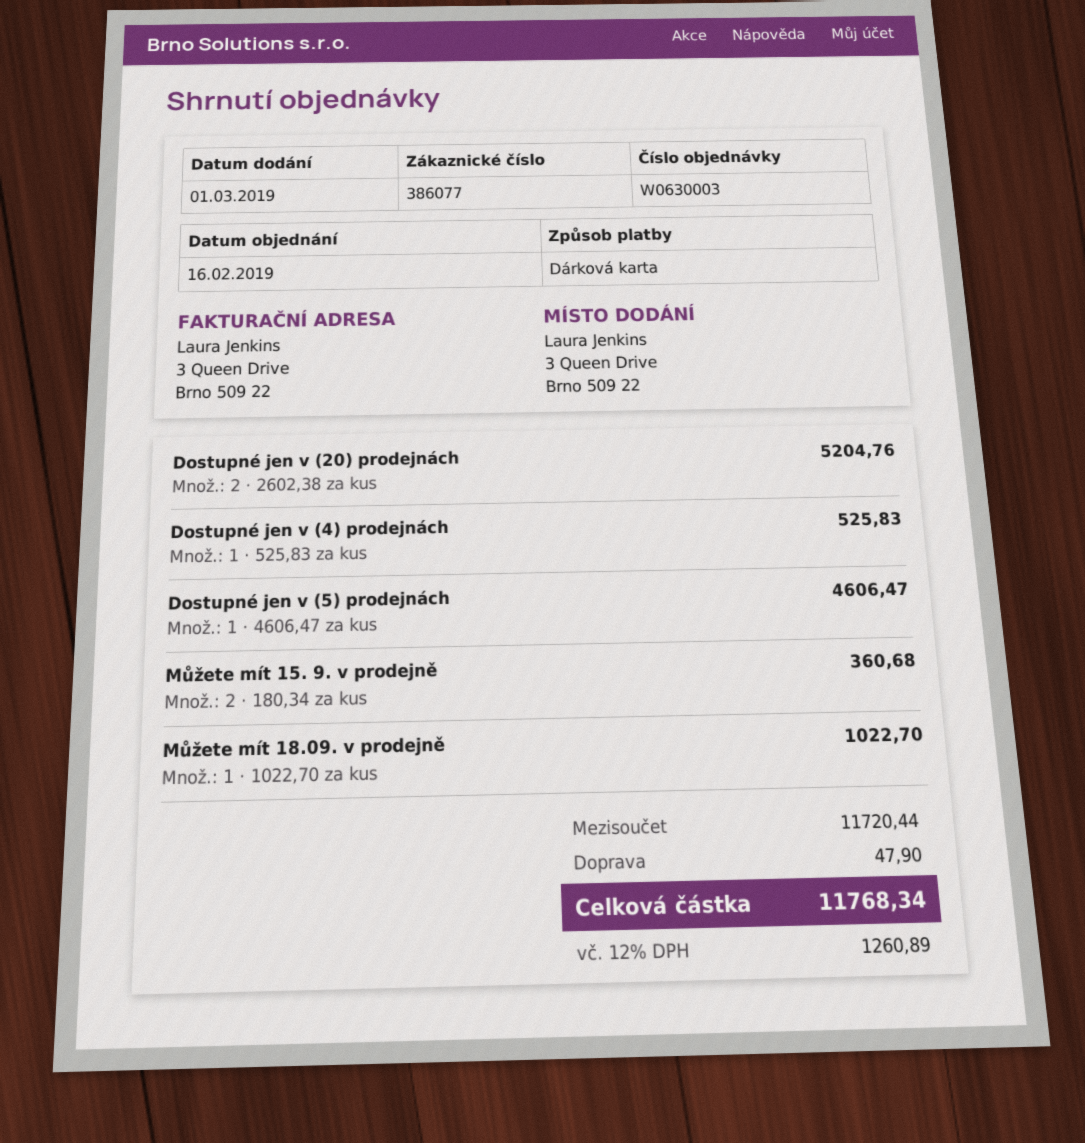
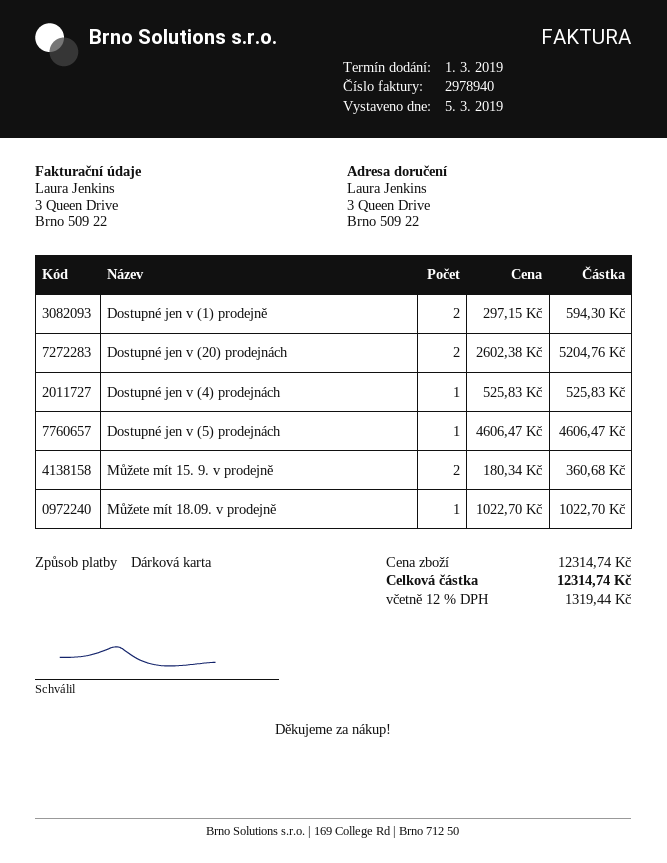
Dostupné jen v (1) prodejně: none -> 2 x 297.15 = 594.30
subtotal: 11720.44 -> 12314.74
shipping: 47.90 -> none
tax: 12% = 1260.89 -> 12% = 1319.44
total: 11768.34 -> 12314.74

